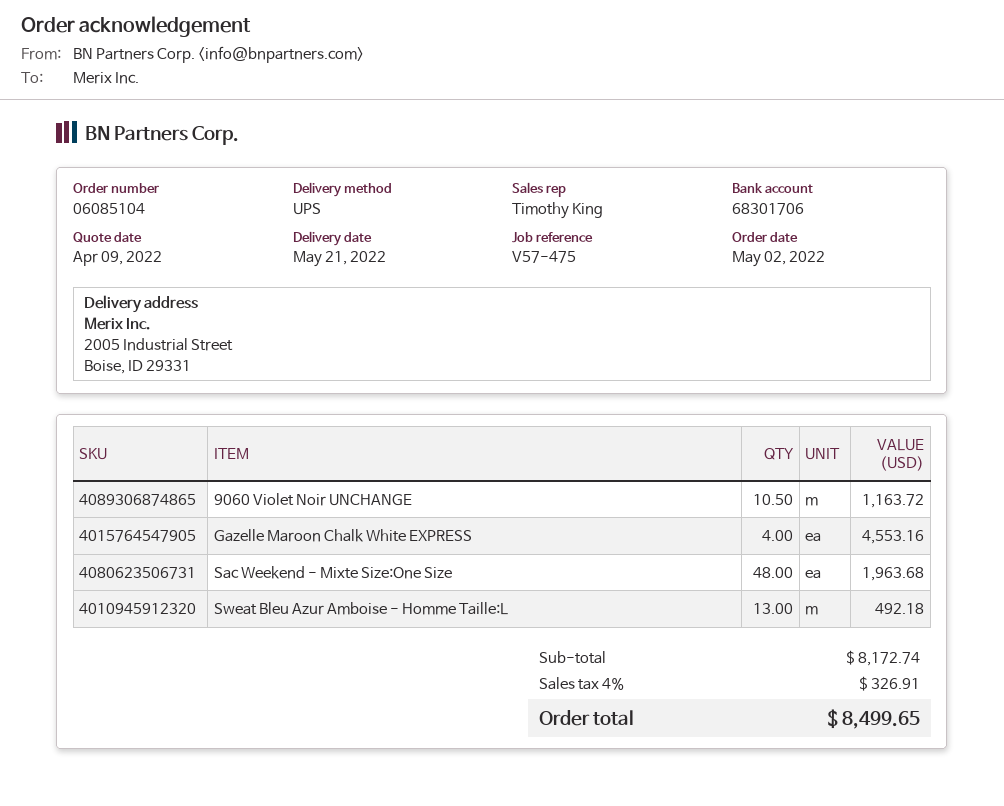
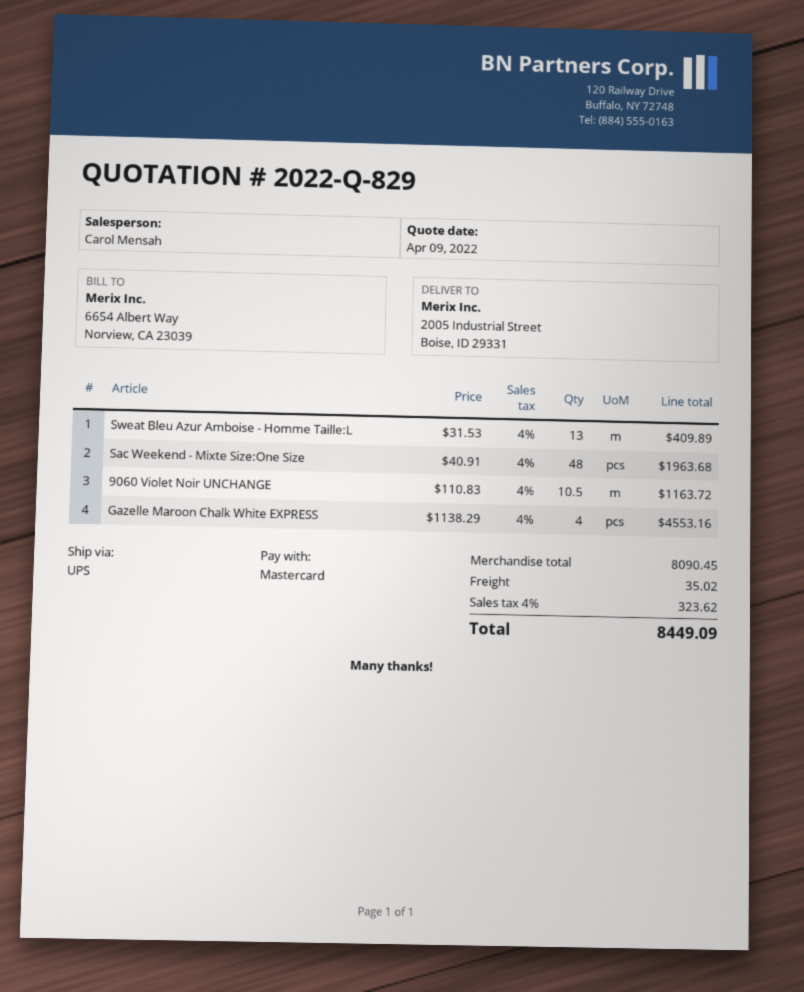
sales rep: Timothy King -> Carol Mensah
Sweat Bleu Azur Amboise - Homme Taille:L: 13 for 492.18 -> 13 for 409.89
subtotal: 8172.74 -> 8090.45
shipping: none -> 35.02
tax: 4% = 326.91 -> 4% = 323.62
total: 8499.65 -> 8449.09

